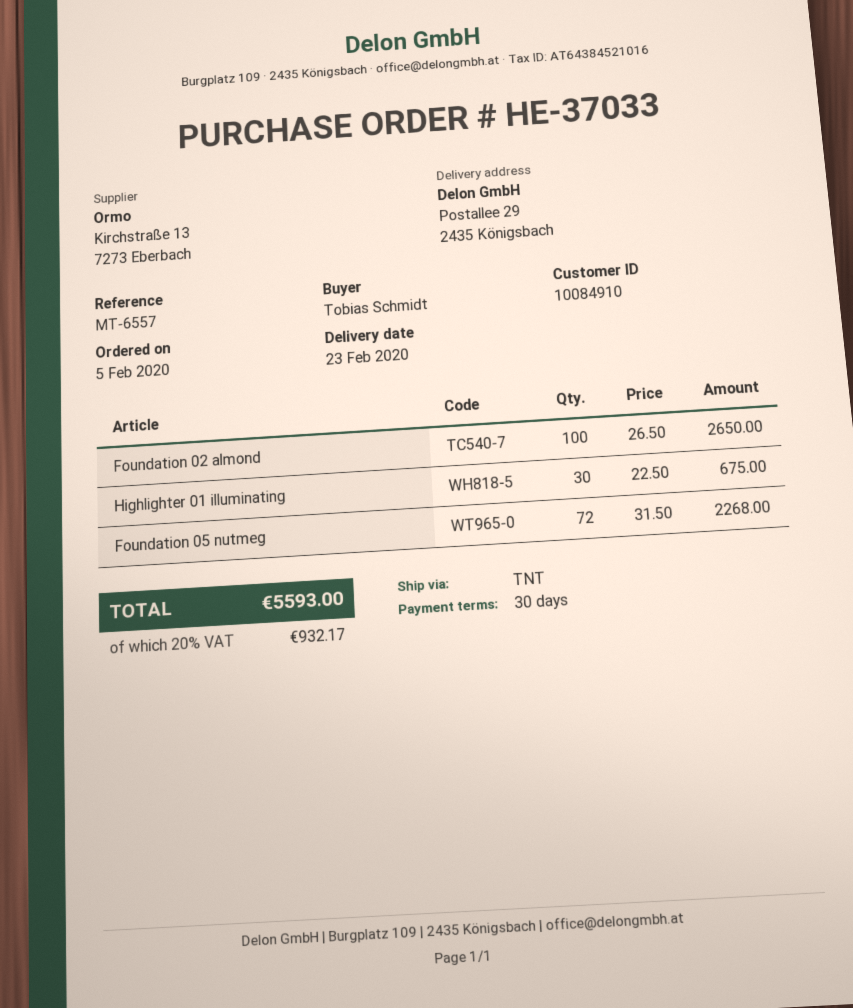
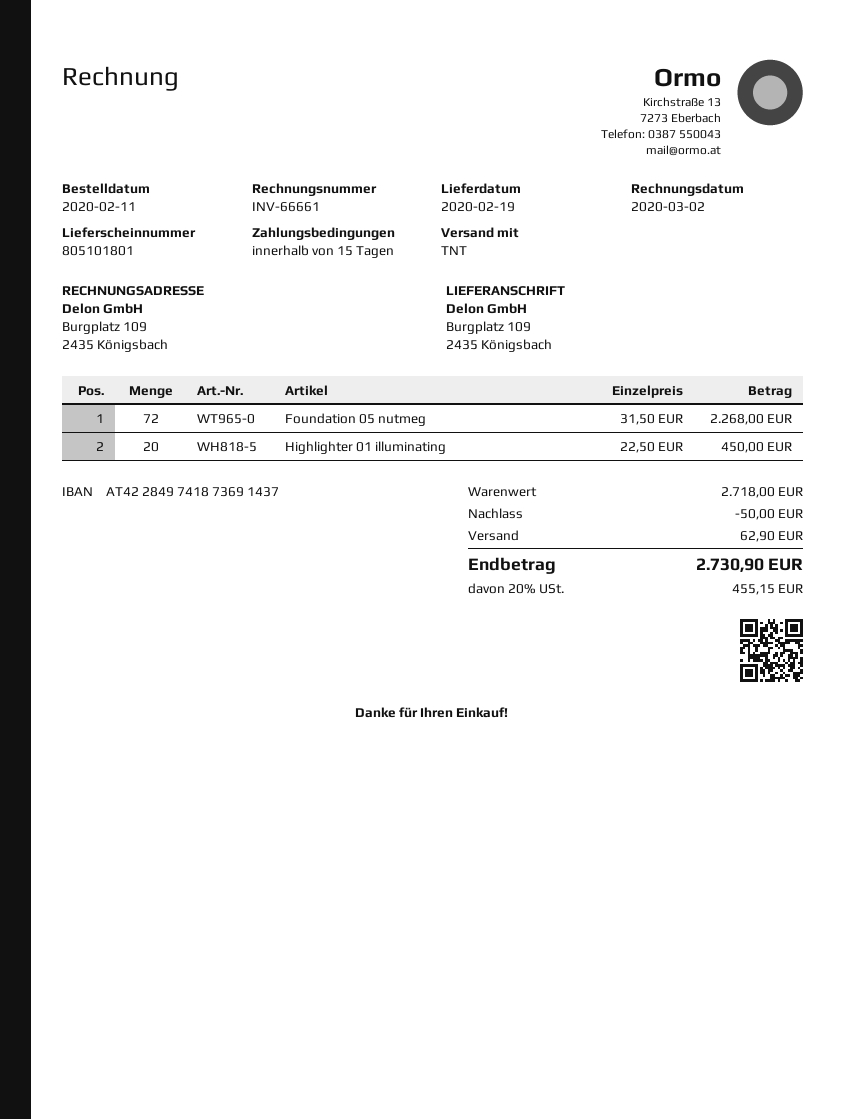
order date: 2020-02-05 -> 2020-02-11
delivery date: 2020-02-23 -> 2020-02-19
payment terms: 30 days -> 15 days
ship to: Postallee 29, 2435 Königsbach -> Burgplatz 109, 2435 Königsbach
Foundation 02 almond: 100 x 26.50 = 2650.00 -> none
Highlighter 01 illuminating: 30 x 22.50 = 675.00 -> 20 x 22.50 = 450.00
discount: none -> 50.00
shipping: none -> 62.90
tax: 20% = 932.17 -> 20% = 455.15
total: 5593.00 -> 2730.90

